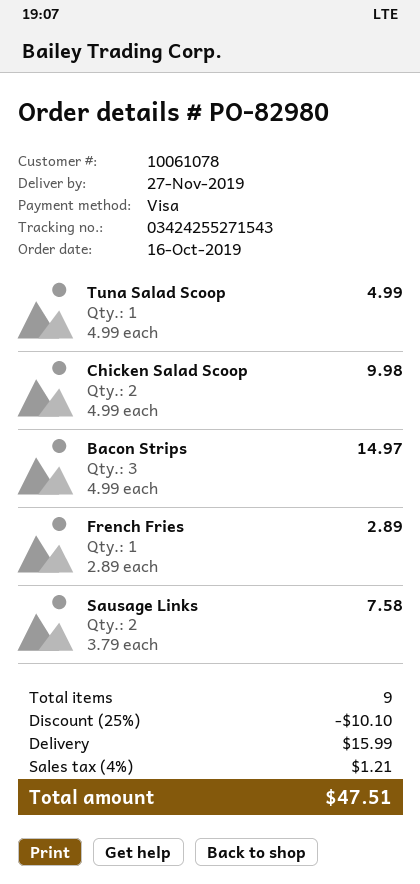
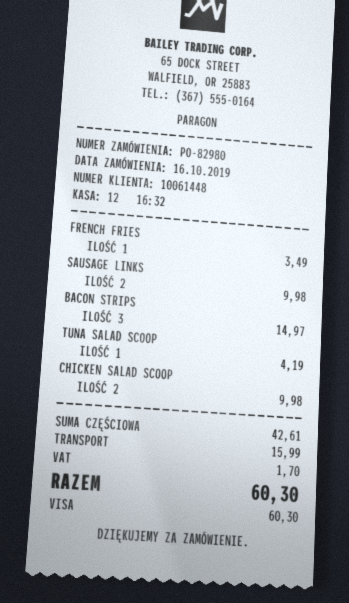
customer number: 10061078 -> 10061448
Tuna Salad Scoop: 1 for 4.99 -> 1 for 4.19
French Fries: 1 for 2.89 -> 1 for 3.49
Sausage Links: 2 for 7.58 -> 2 for 9.98
discount: 25% = 10.10 -> none
tax: 1.21 -> 1.70
total: 47.51 -> 60.30

